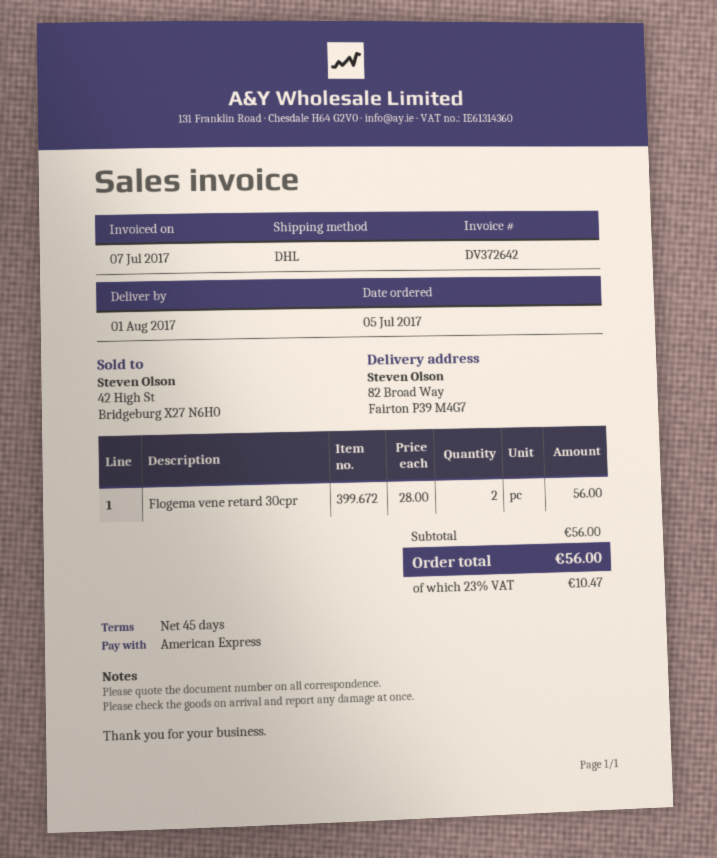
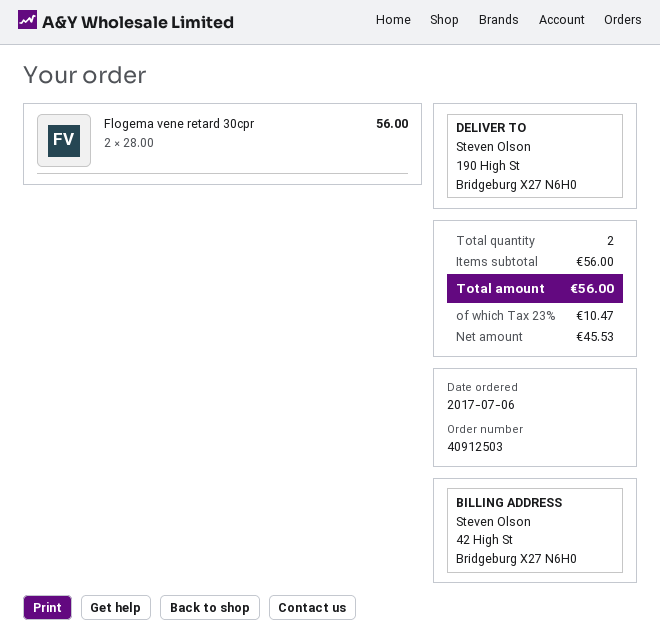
order date: 2017-07-05 -> 2017-07-06
ship to: 82 Broad Way, Fairton P39 M4G7 -> 190 High St, Bridgeburg X27 N6H0

